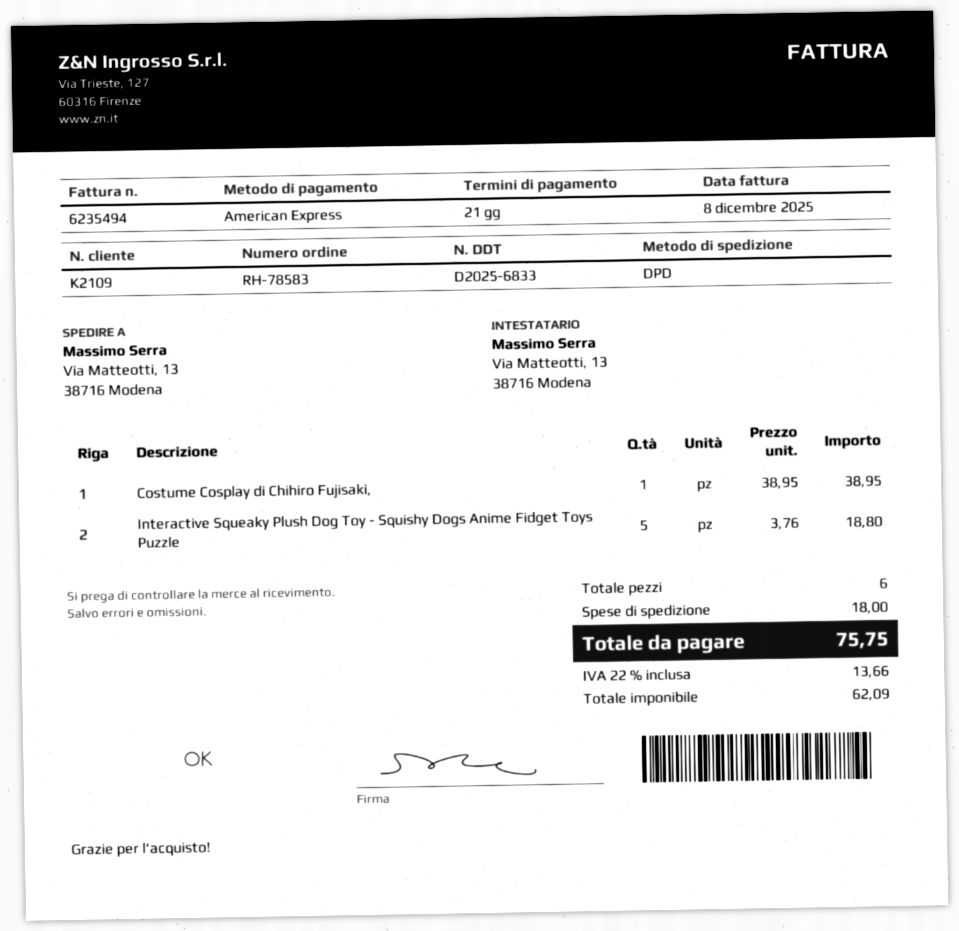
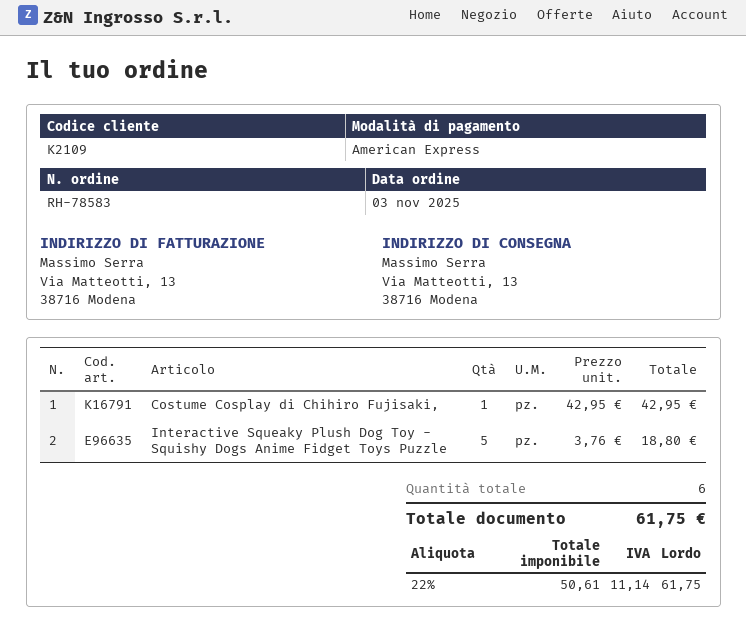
Costume Cosplay di Chihiro Fujisaki,: 1 x 38.95 = 38.95 -> 1 x 42.95 = 42.95
shipping: 18.00 -> none
net: 62.09 -> 50.61
tax: 22% = 13.66 -> 22% = 11.14
total: 75.75 -> 61.75

